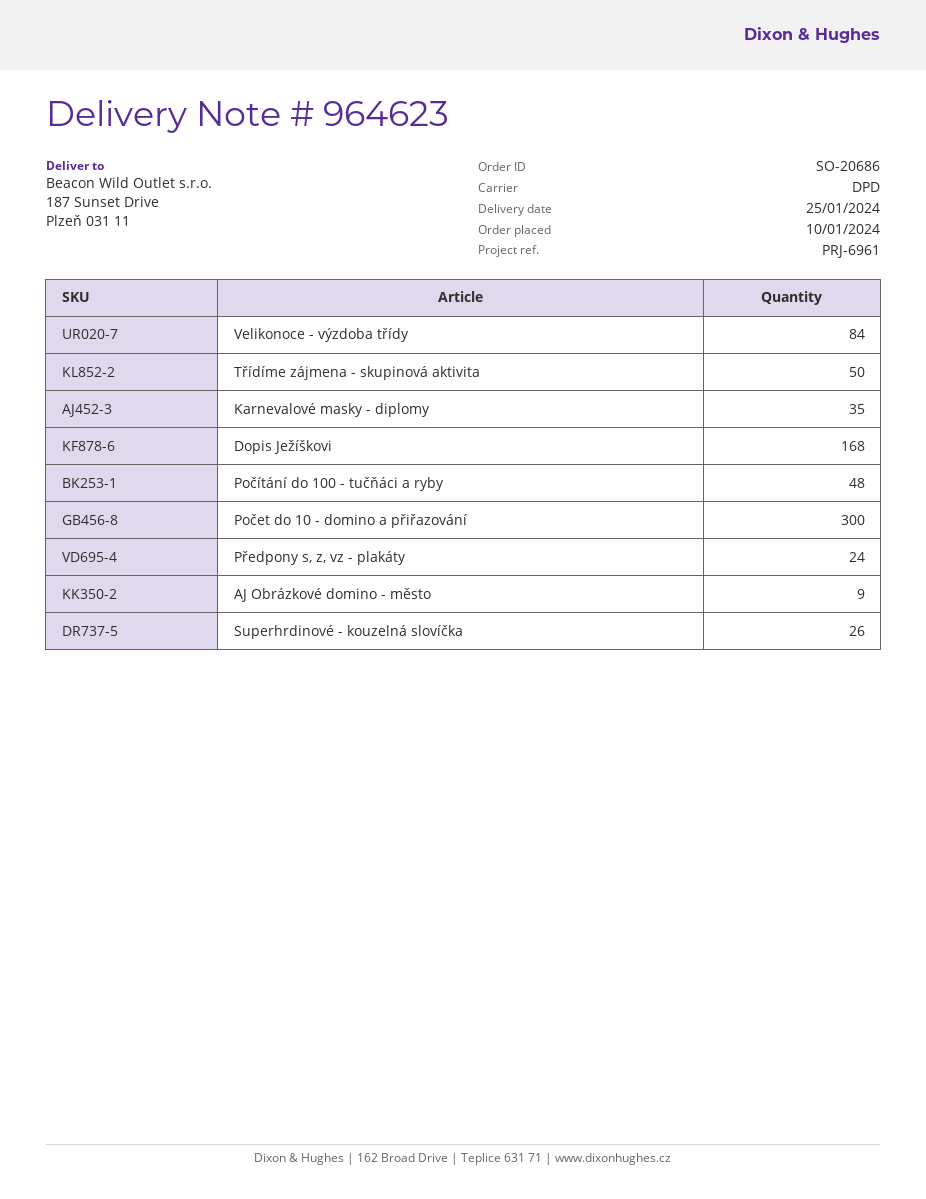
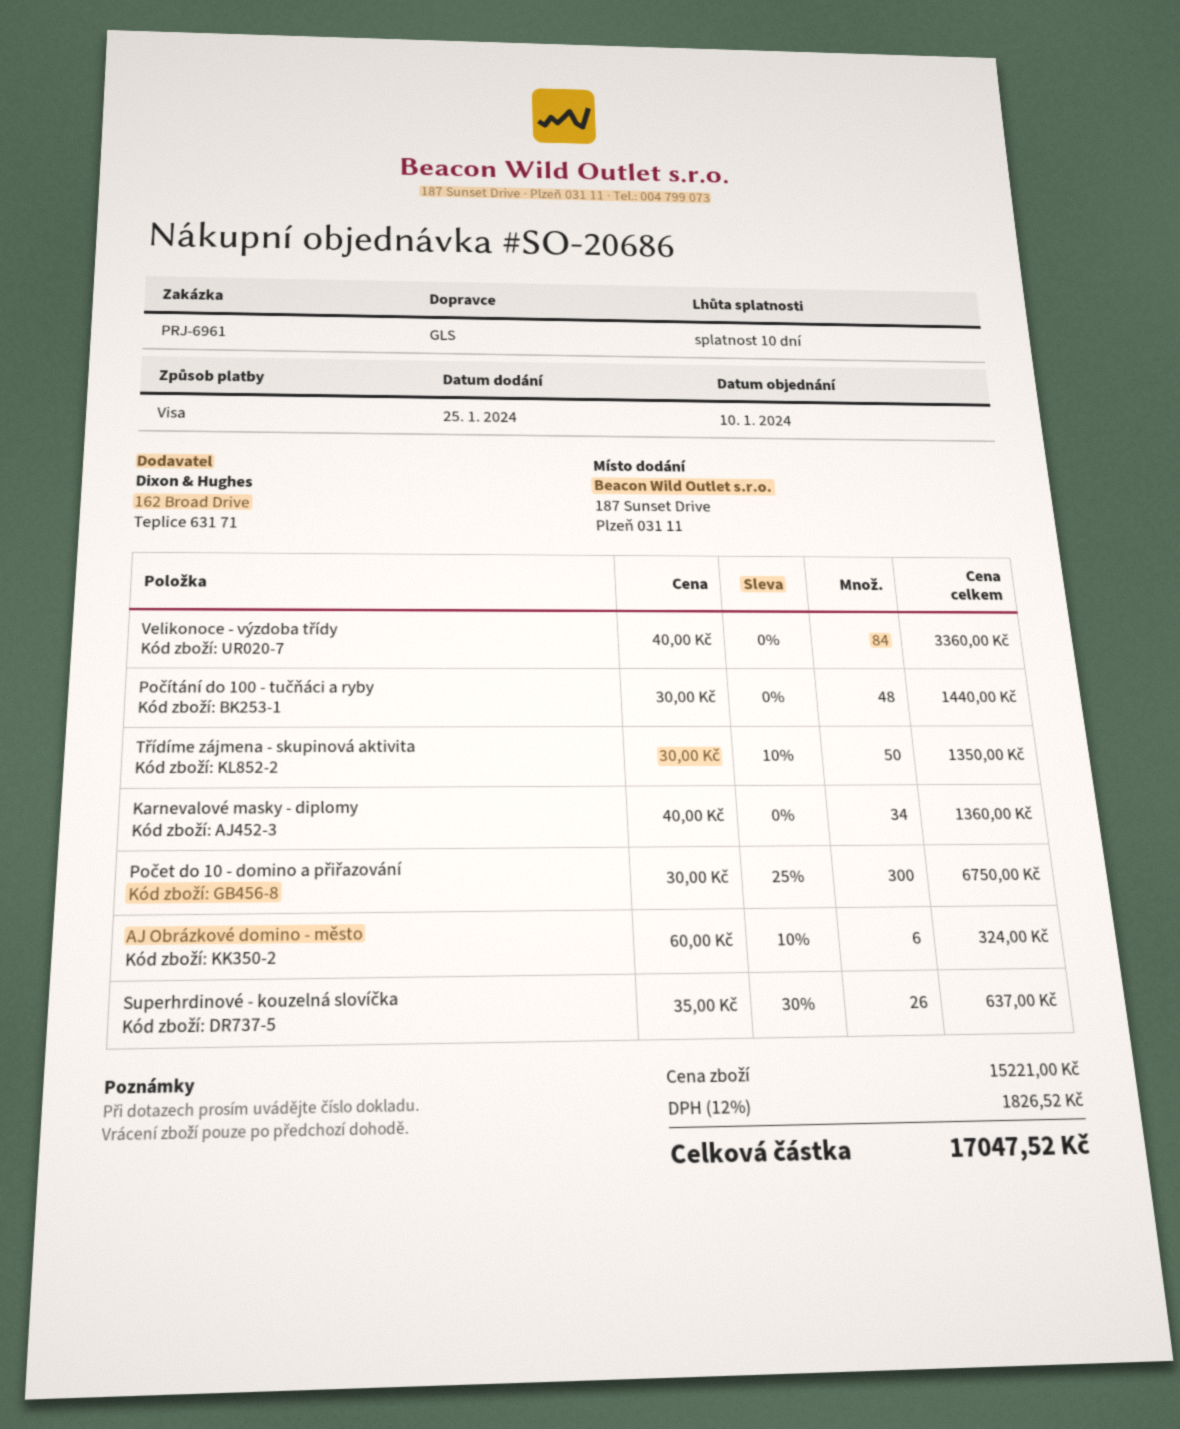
shipping method: DPD -> GLS
Karnevalové masky - diplomy: 35 -> 34
Dopis Ježíškovi: 168 -> none
Předpony s, z, vz - plakáty: 24 -> none
AJ Obrázkové domino - město: 9 -> 6

